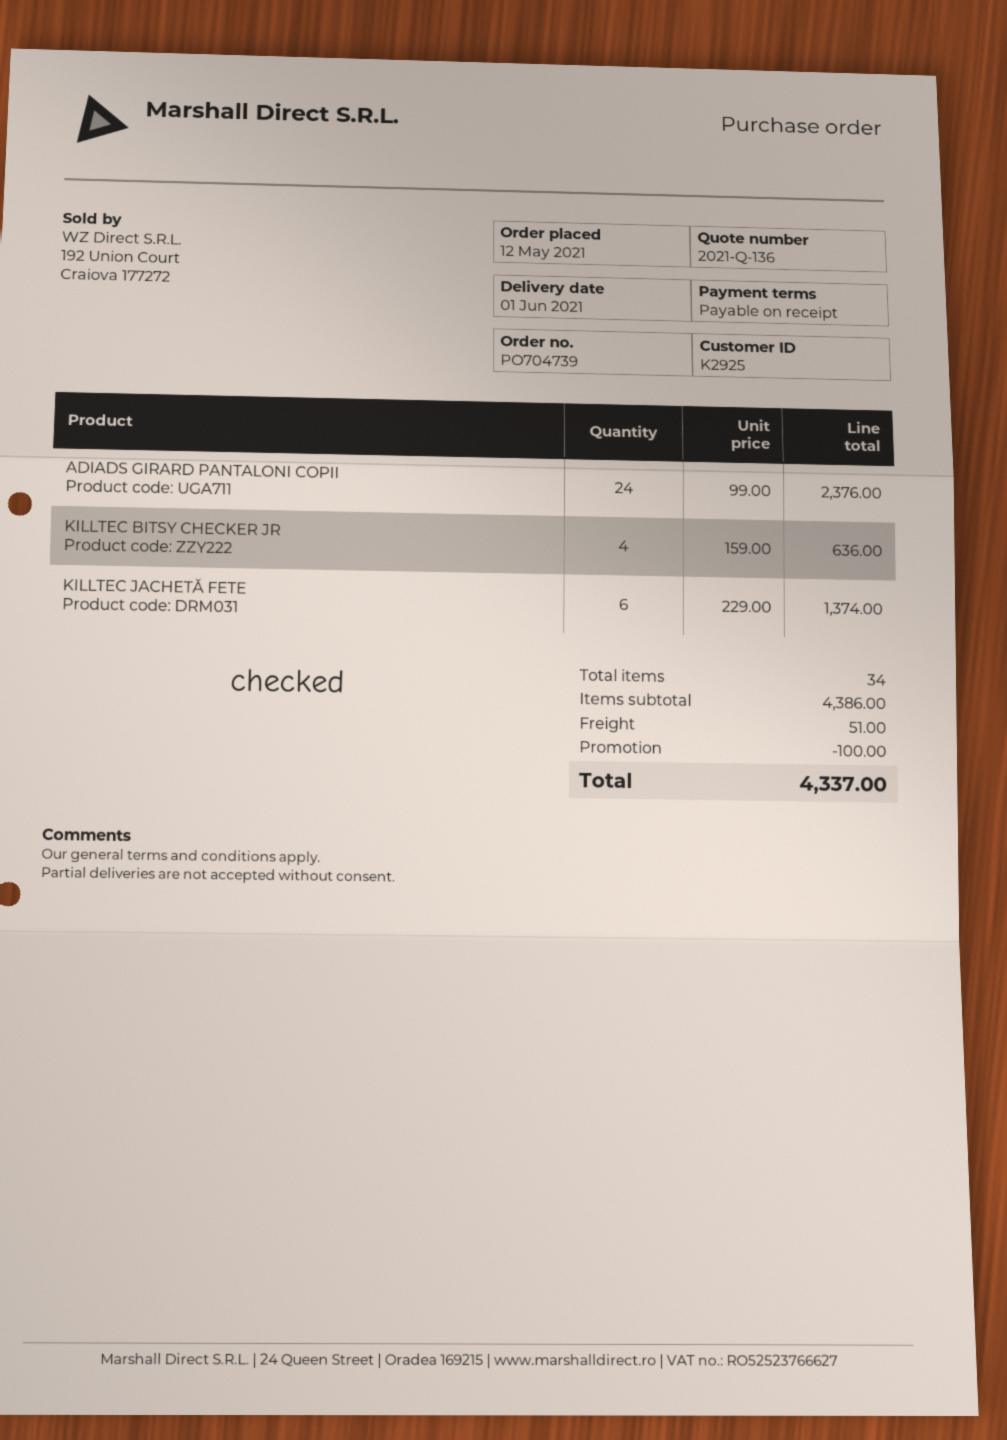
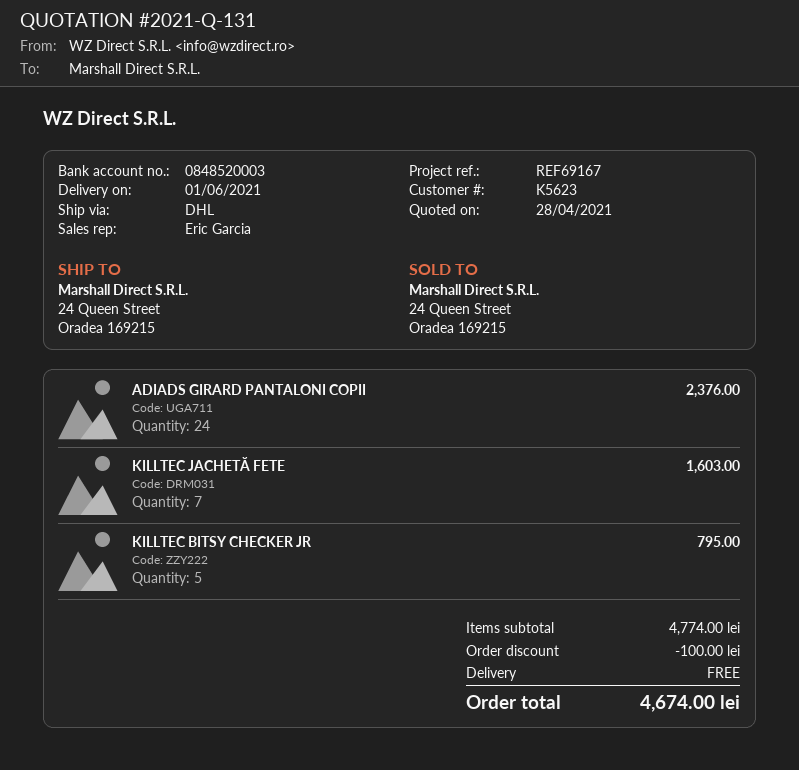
quote number: 2021-Q-136 -> 2021-Q-131
customer number: K2925 -> K5623
KILLTEC BITSY CHECKER JR: 4 for 636.00 -> 5 for 795.00
KILLTEC JACHETĂ FETE: 6 for 1374.00 -> 7 for 1603.00
subtotal: 4386.00 -> 4774.00
shipping: 51.00 -> 0.00
total: 4337.00 -> 4674.00

